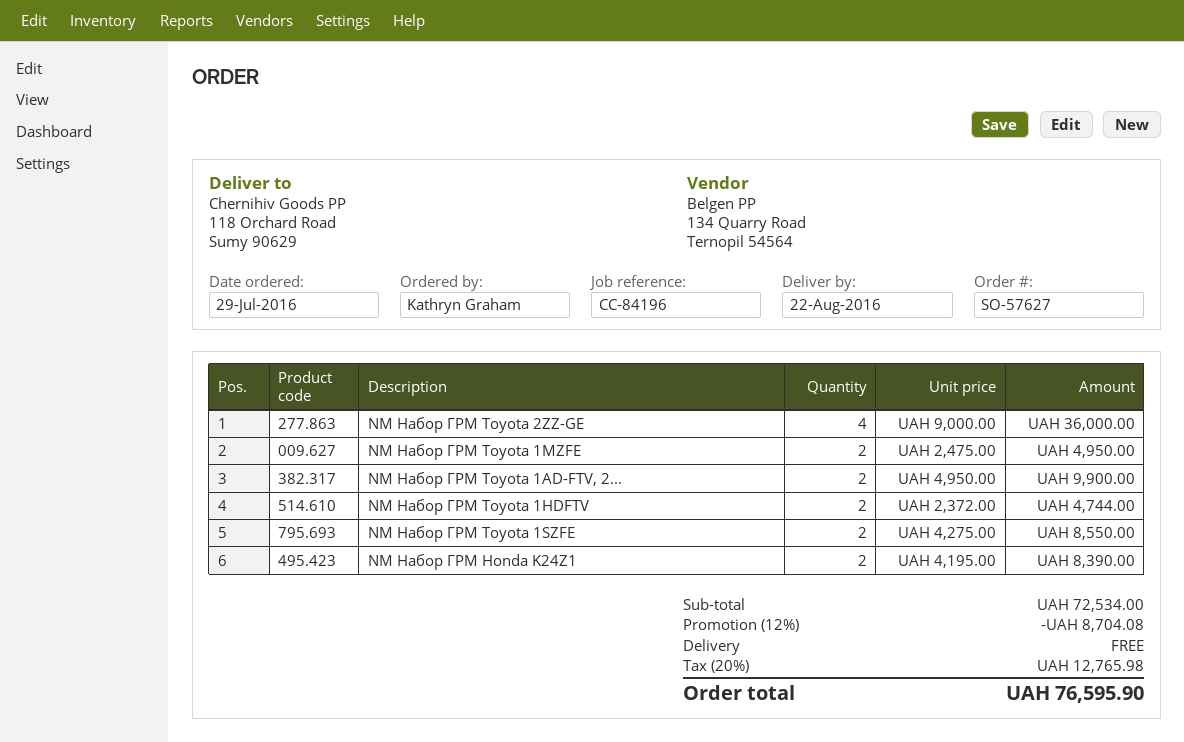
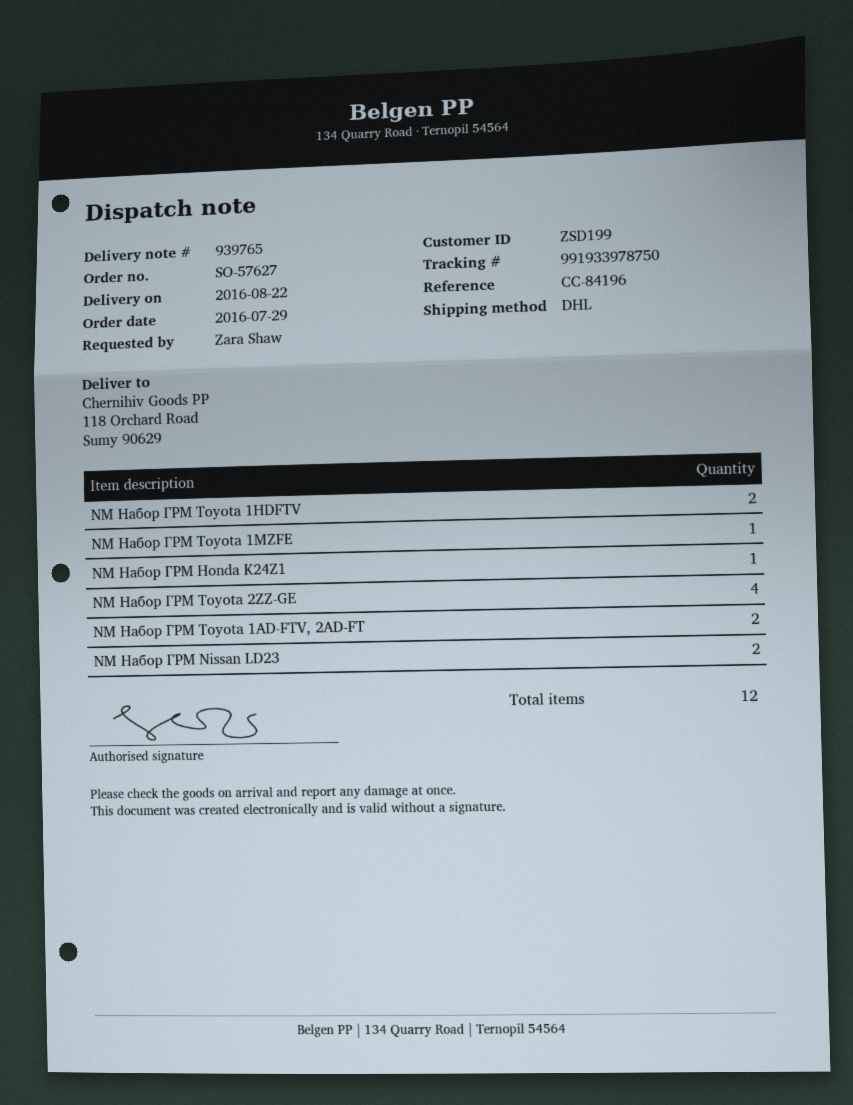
ordered by: Kathryn Graham -> Zara Shaw
NM Набор ГРМ Toyota 1MZFE: 2 -> 1
NM Набор ГРМ Toyota 1SZFE: 2 -> none
NM Набор ГРМ Honda K24Z1: 2 -> 1
NM Набор ГРМ Nissan LD23: none -> 2

